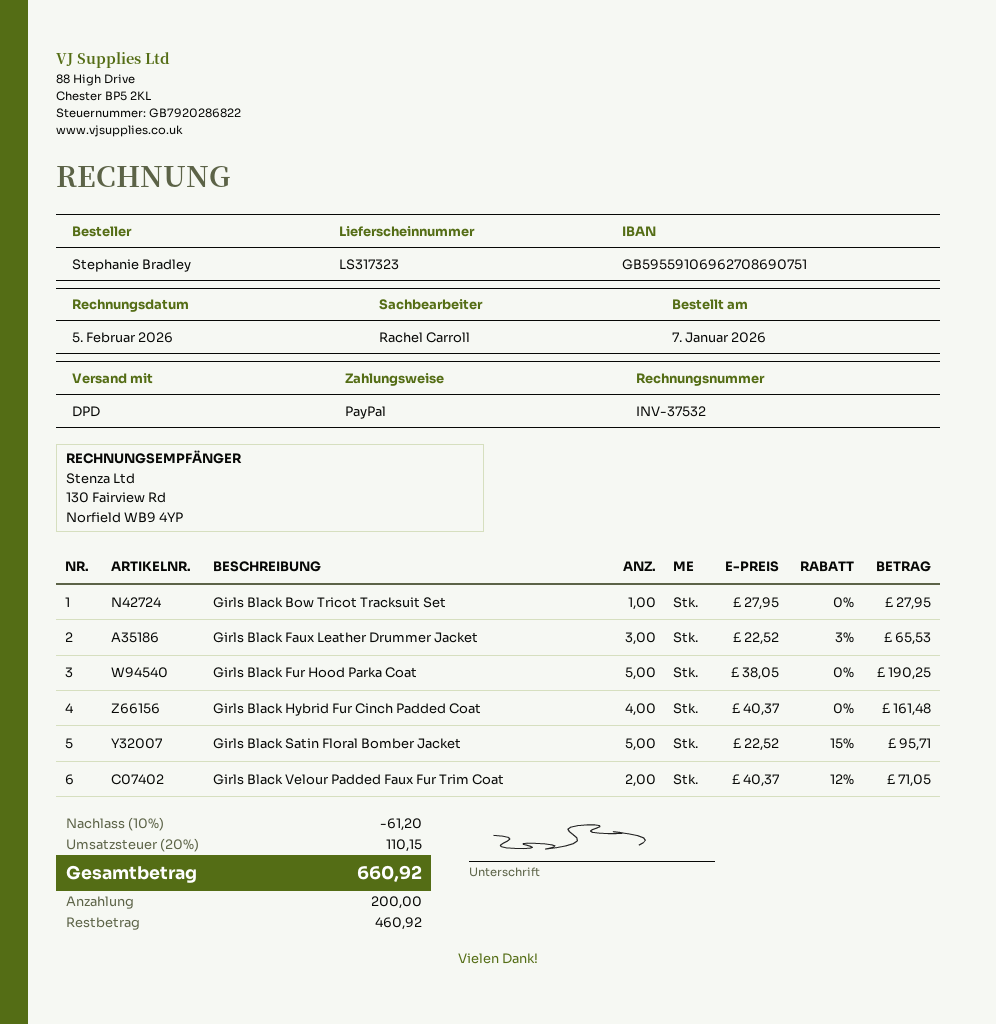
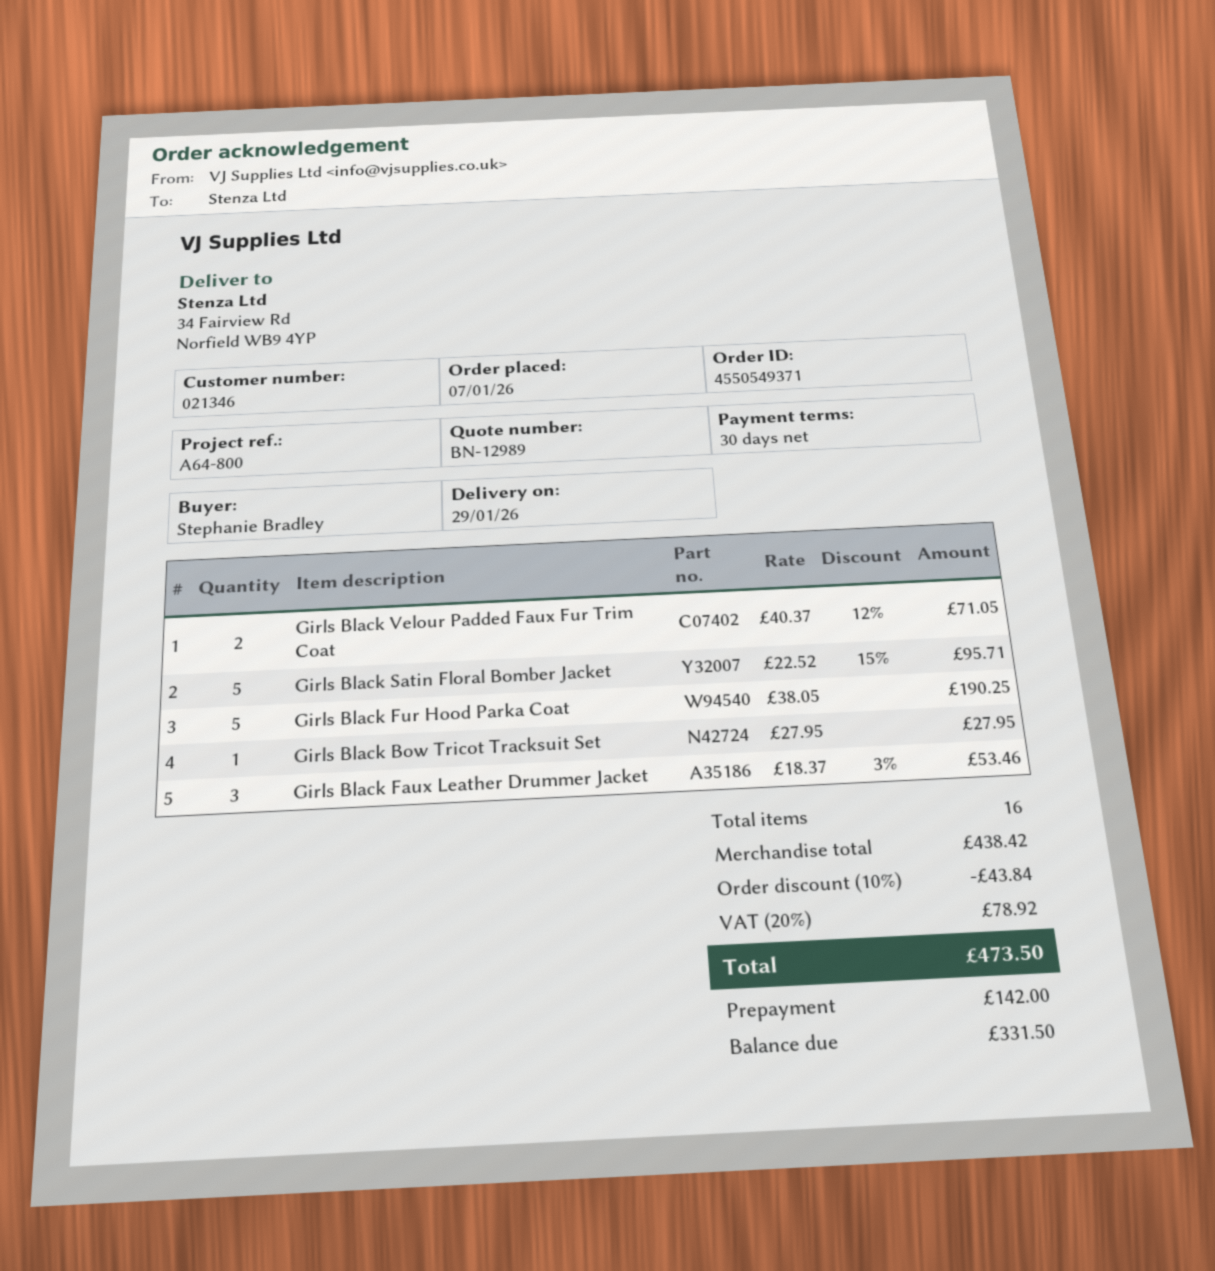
Girls Black Faux Leather Drummer Jacket: 3 x 22.52 - 3% = 65.53 -> 3 x 18.37 - 3% = 53.46
Girls Black Hybrid Fur Cinch Padded Coat: 4 x 40.37 = 161.48 -> none
discount: 10% = 61.20 -> 10% = 43.84
tax: 20% = 110.15 -> 20% = 78.92
total: 660.92 -> 473.50
deposit: 200.00 -> 142.00
balance: 460.92 -> 331.50

